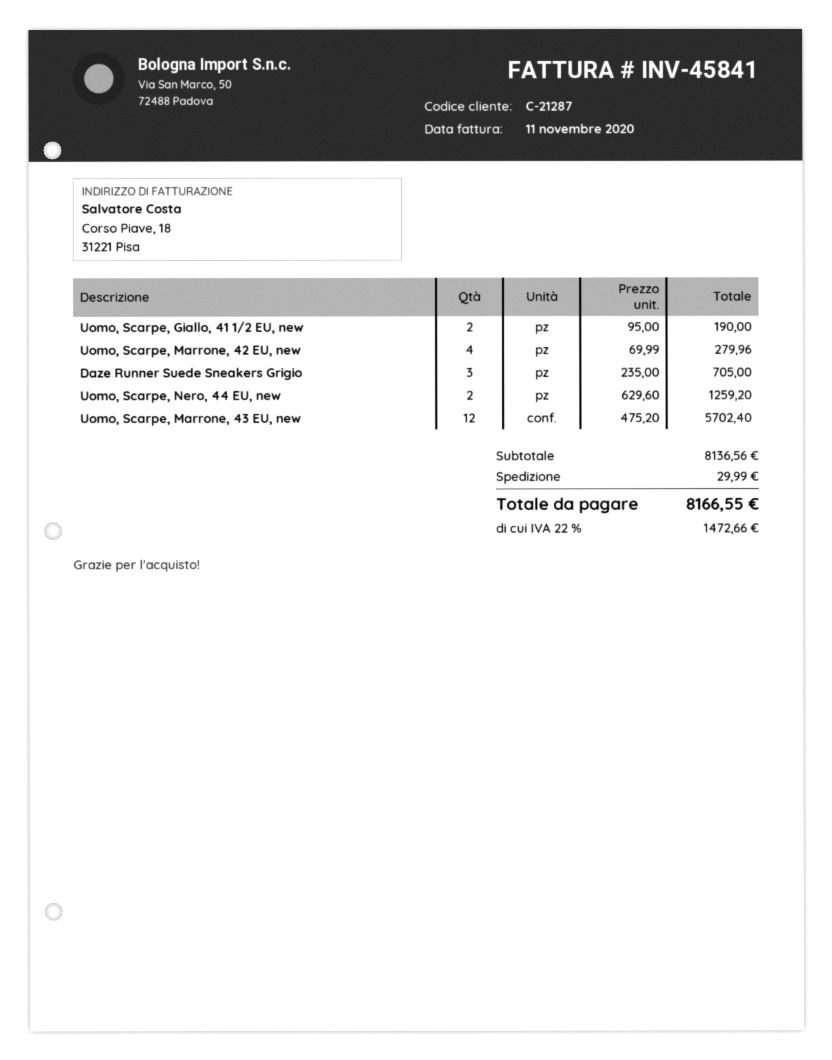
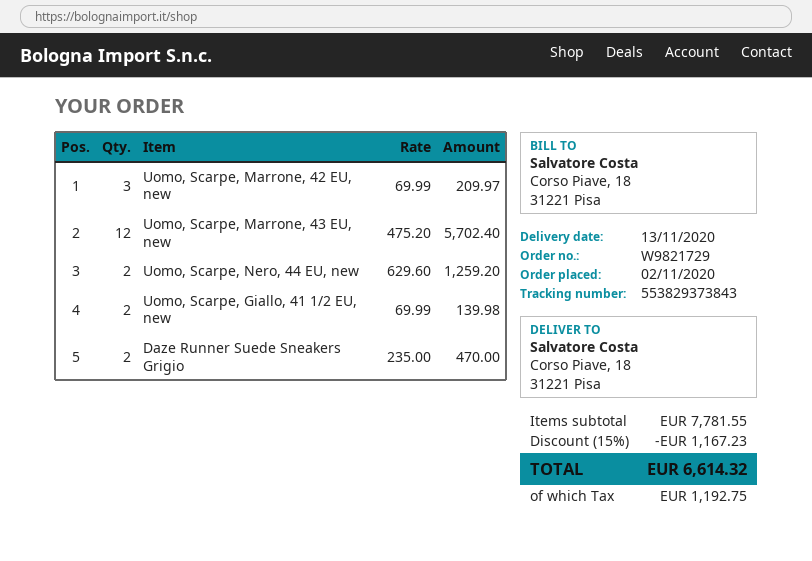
Uomo, Scarpe, Giallo, 41 1/2 EU, new: 2 x 95.00 = 190.00 -> 2 x 69.99 = 139.98
Uomo, Scarpe, Marrone, 42 EU, new: 4 x 69.99 = 279.96 -> 3 x 69.99 = 209.97
Daze Runner Suede Sneakers Grigio: 3 x 235.00 = 705.00 -> 2 x 235.00 = 470.00
subtotal: 8136.56 -> 7781.55
discount: none -> 15% = 1167.23
shipping: 29.99 -> none
tax: 1472.66 -> 1192.75
total: 8166.55 -> 6614.32

